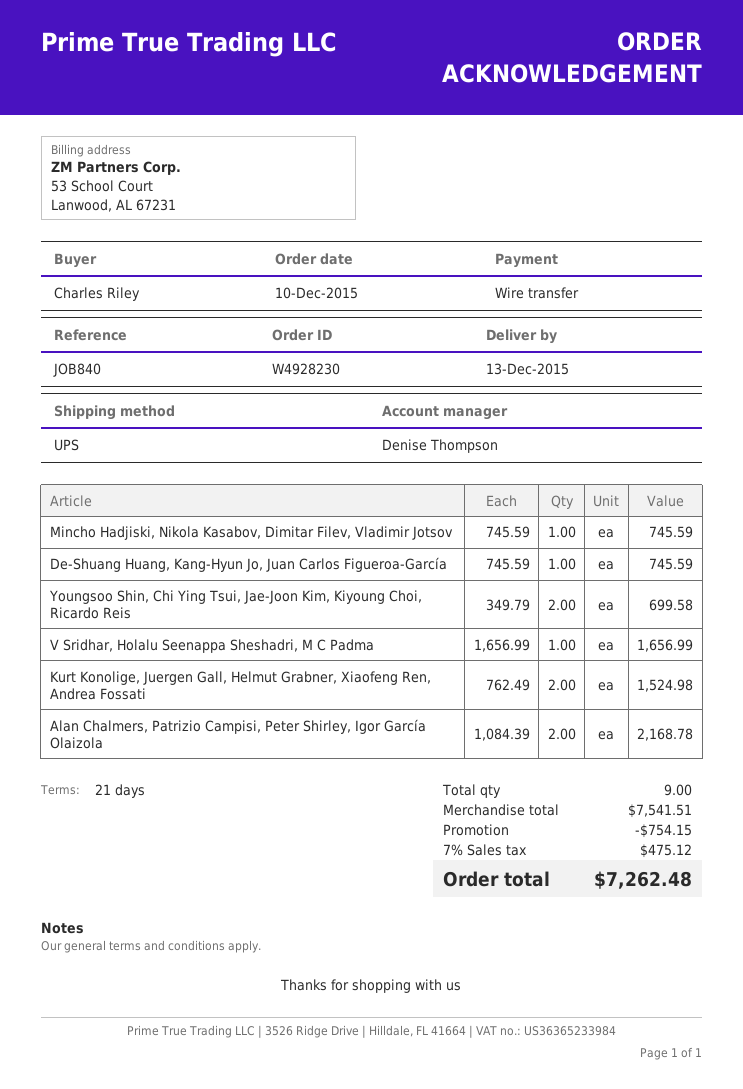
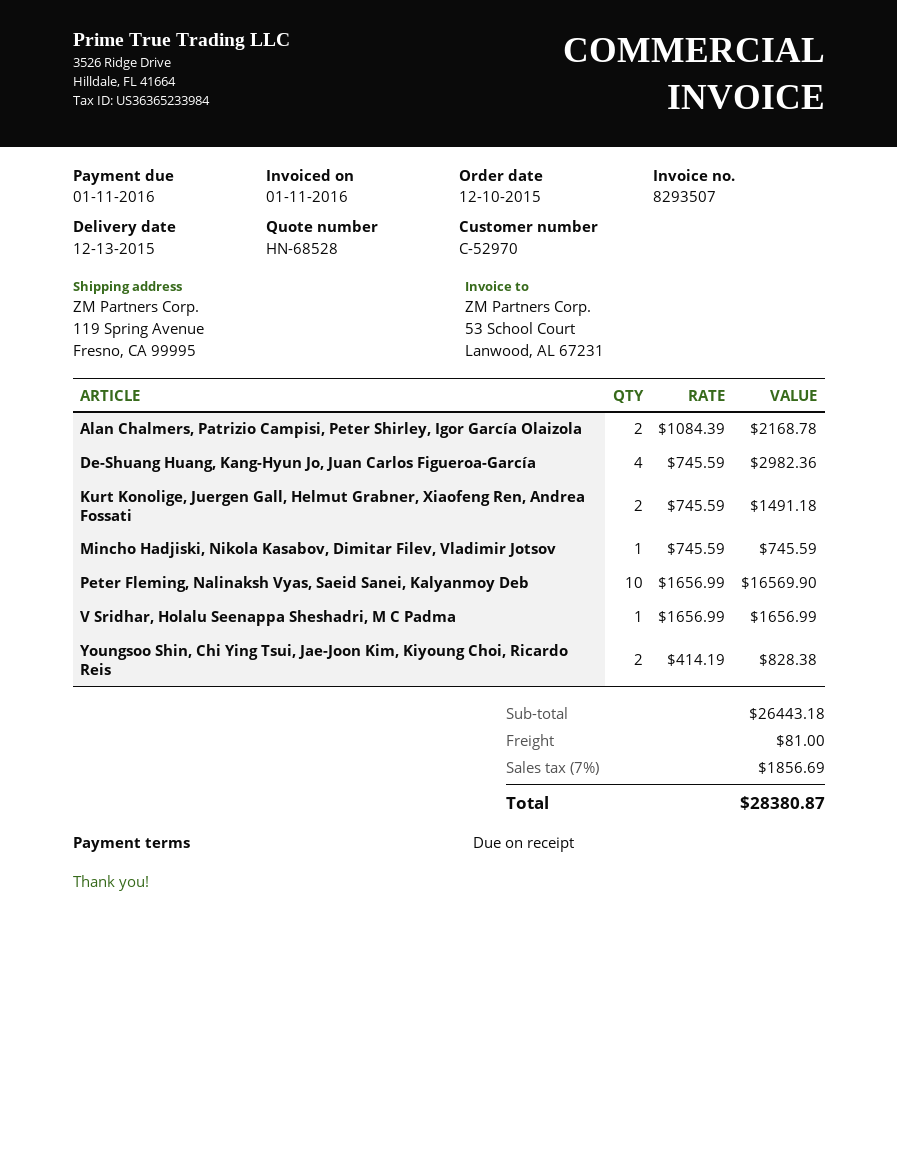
payment terms: 21 days -> on receipt
De-Shuang Huang, Kang-Hyun Jo, Juan Carlos Figueroa-García: 1 x 745.59 = 745.59 -> 4 x 745.59 = 2982.36
Youngsoo Shin, Chi Ying Tsui, Jae-Joon Kim, Kiyoung Choi, Ricardo Reis: 2 x 349.79 = 699.58 -> 2 x 414.19 = 828.38
Kurt Konolige, Juergen Gall, Helmut Grabner, Xiaofeng Ren, Andrea Fossati: 2 x 762.49 = 1524.98 -> 2 x 745.59 = 1491.18
Peter Fleming, Nalinaksh Vyas, Saeid Sanei, Kalyanmoy Deb: none -> 10 x 1656.99 = 16569.90
subtotal: 7541.51 -> 26443.18
discount: 754.15 -> none
shipping: none -> 81.00
tax: 7% = 475.12 -> 7% = 1856.69
total: 7262.48 -> 28380.87

